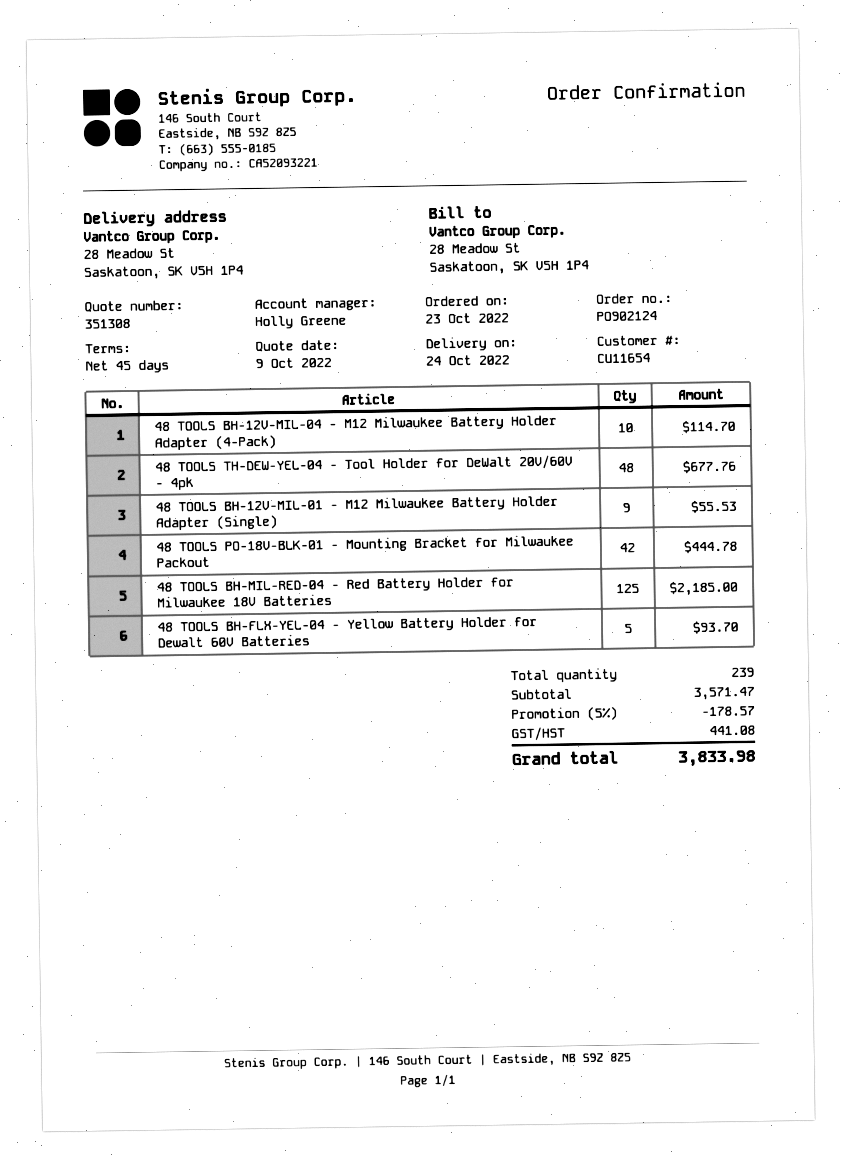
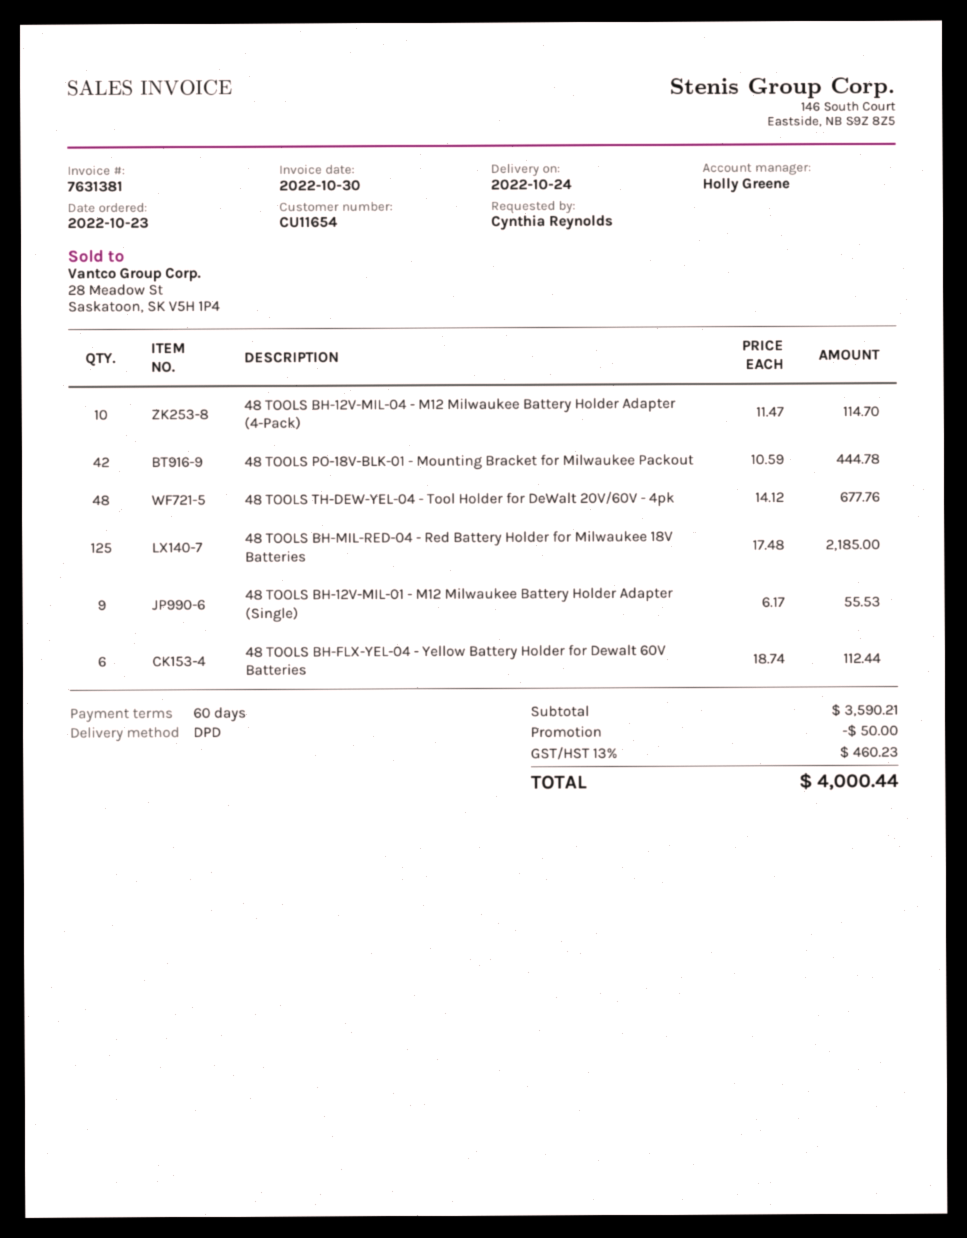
payment terms: 45 days -> 60 days
48 TOOLS BH-FLX-YEL-04 - Yellow Battery Holder for Dewalt 60V Batteries: 5 for 93.70 -> 6 for 112.44
subtotal: 3571.47 -> 3590.21
discount: 178.57 -> 50.00
tax: 441.08 -> 460.23
total: 3833.98 -> 4000.44

